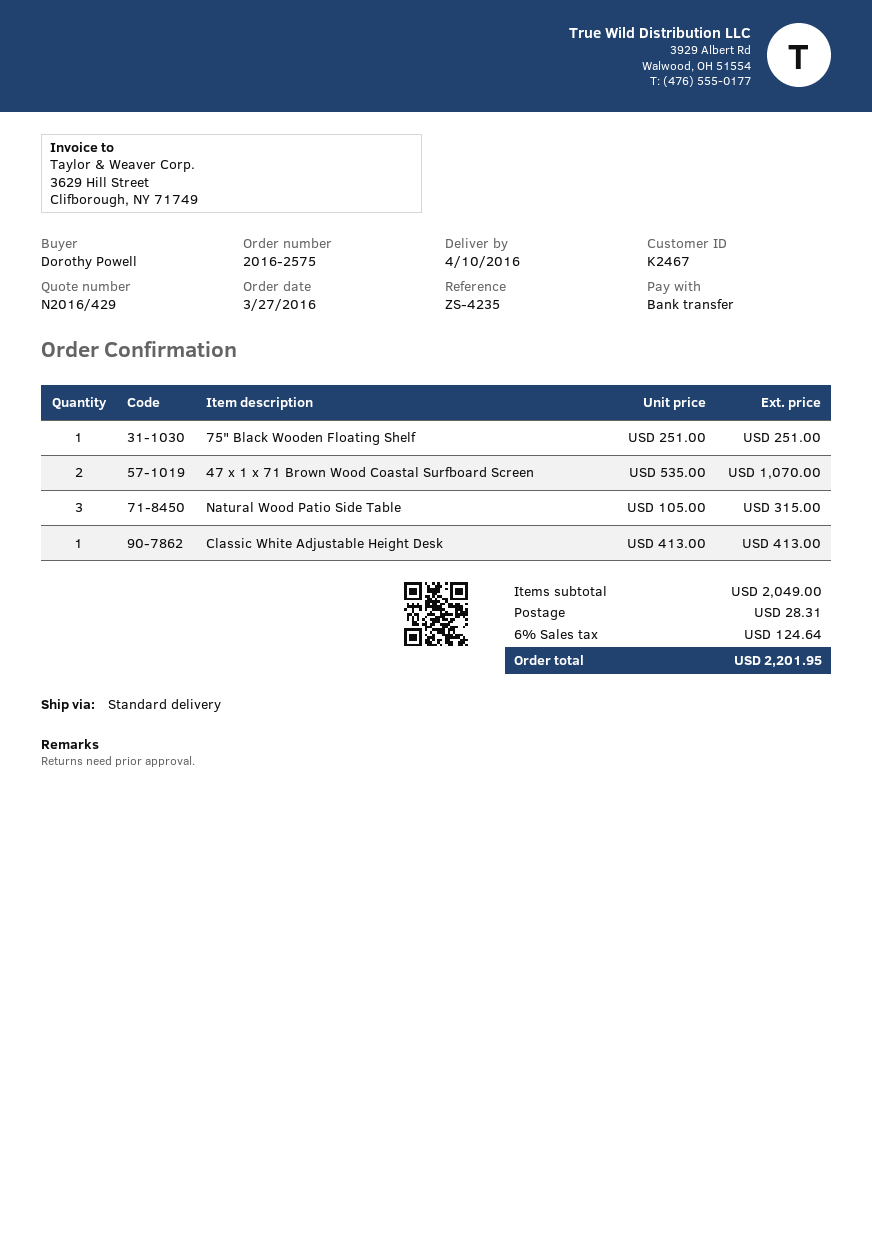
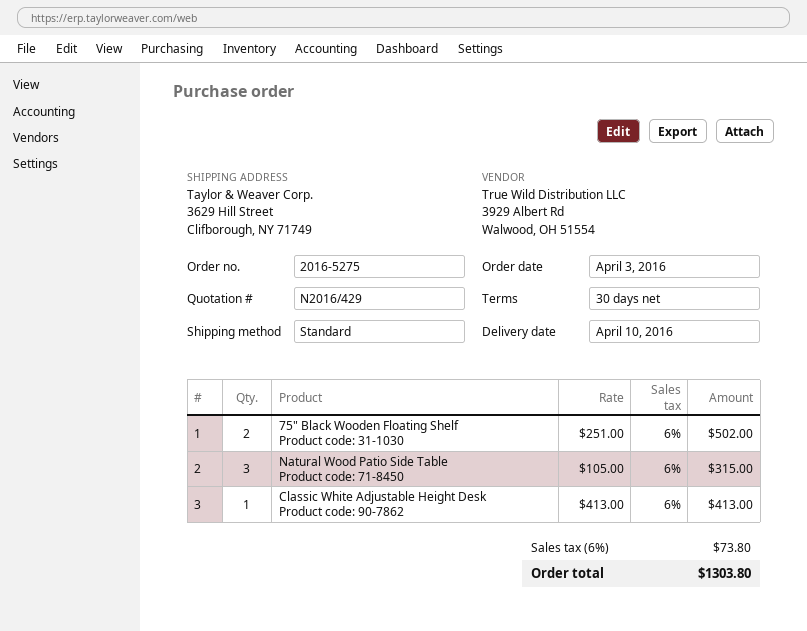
order number: 2016-2575 -> 2016-5275
order date: 2016-03-27 -> 2016-04-03
75" Black Wooden Floating Shelf: 1 x 251.00 = 251.00 -> 2 x 251.00 = 502.00
47 x 1 x 71 Brown Wood Coastal Surfboard Screen: 2 x 535.00 = 1070.00 -> none
shipping: 28.31 -> none
tax: 6% = 124.64 -> 6% = 73.80
total: 2201.95 -> 1303.80

